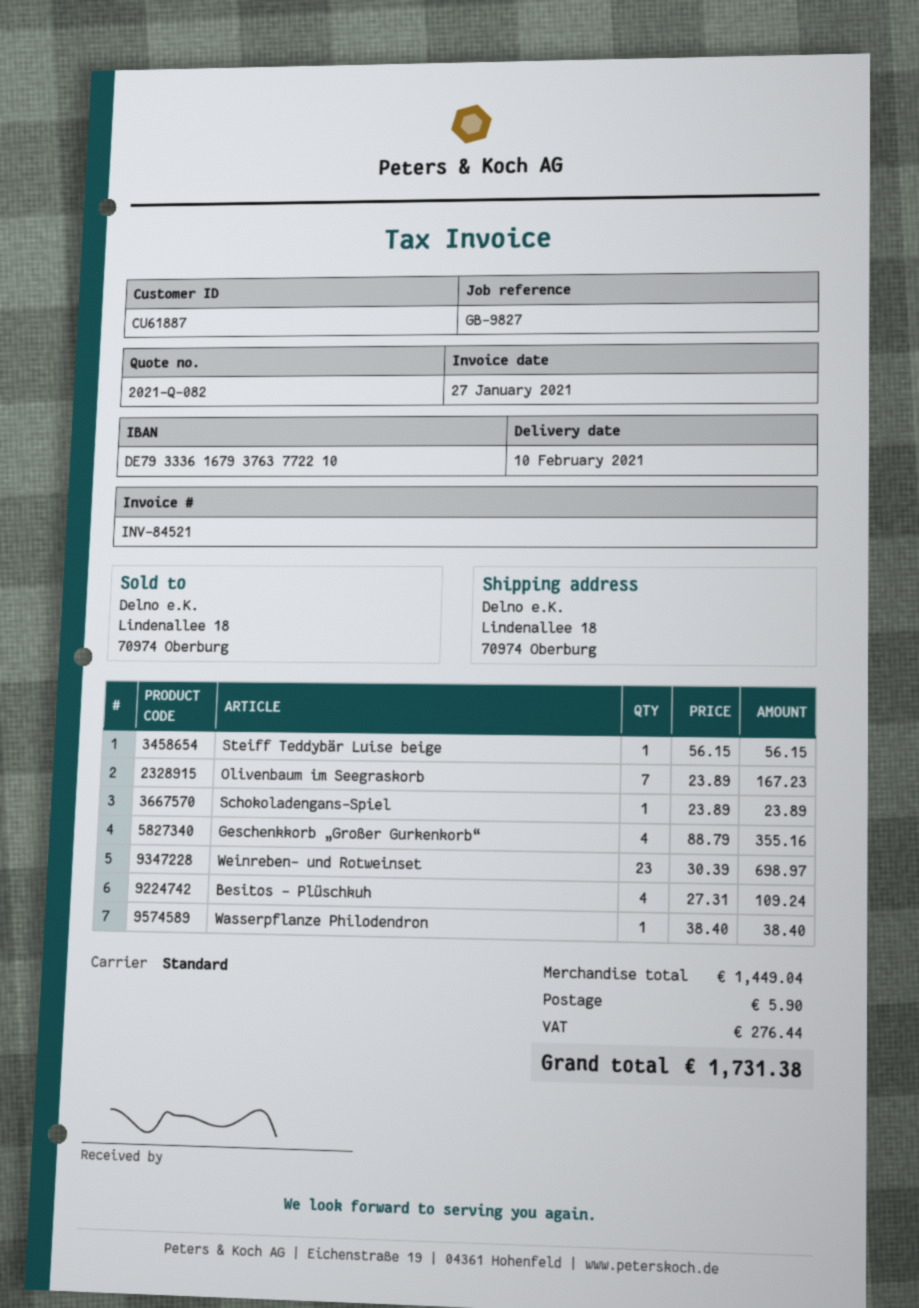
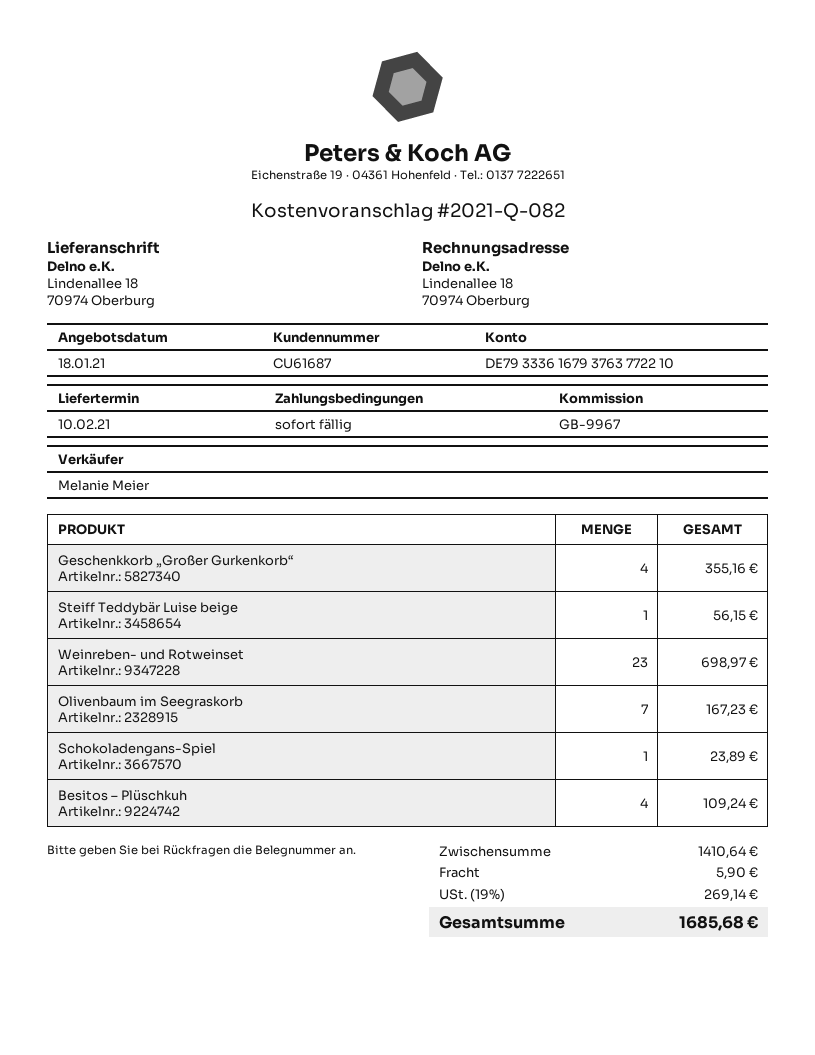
customer number: CU61887 -> CU61687
reference: GB-9827 -> GB-9967
Wasserpflanze Philodendron: 1 for 38.40 -> none
subtotal: 1449.04 -> 1410.64
tax: 276.44 -> 269.14
total: 1731.38 -> 1685.68

